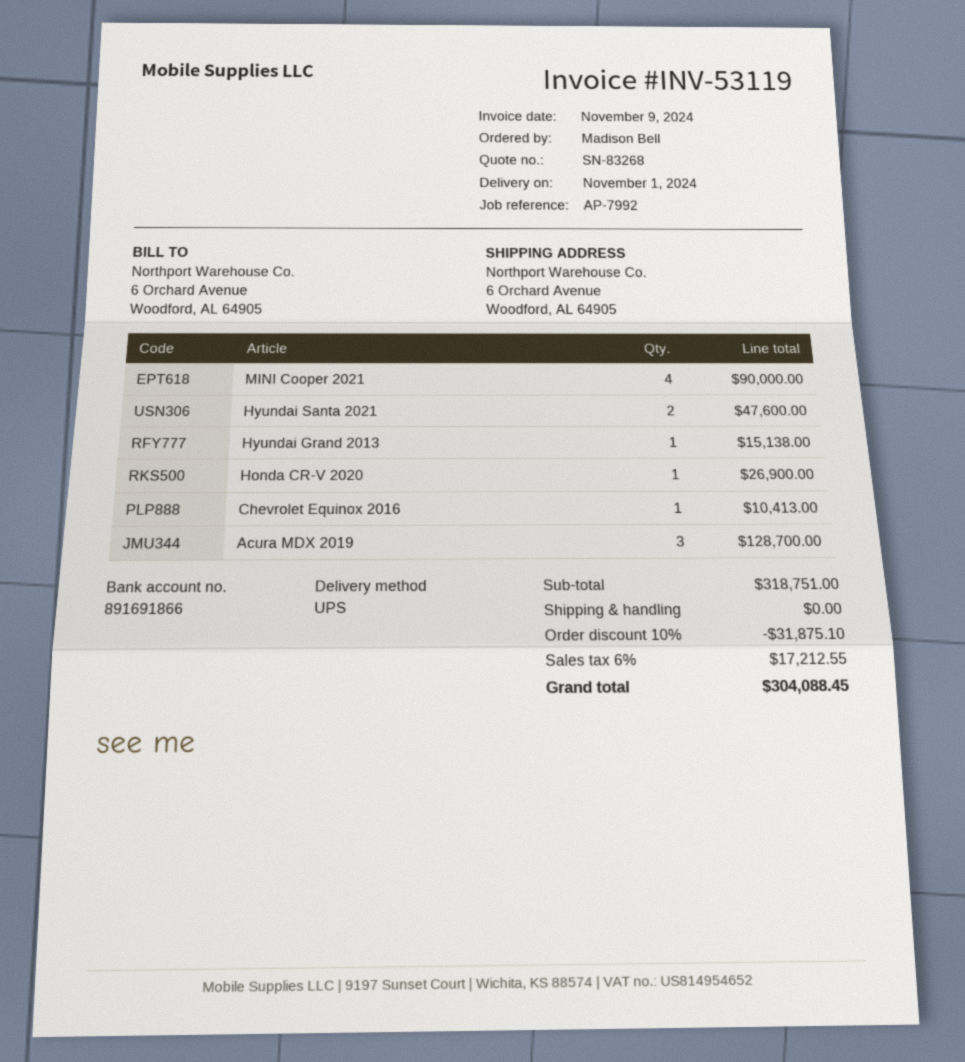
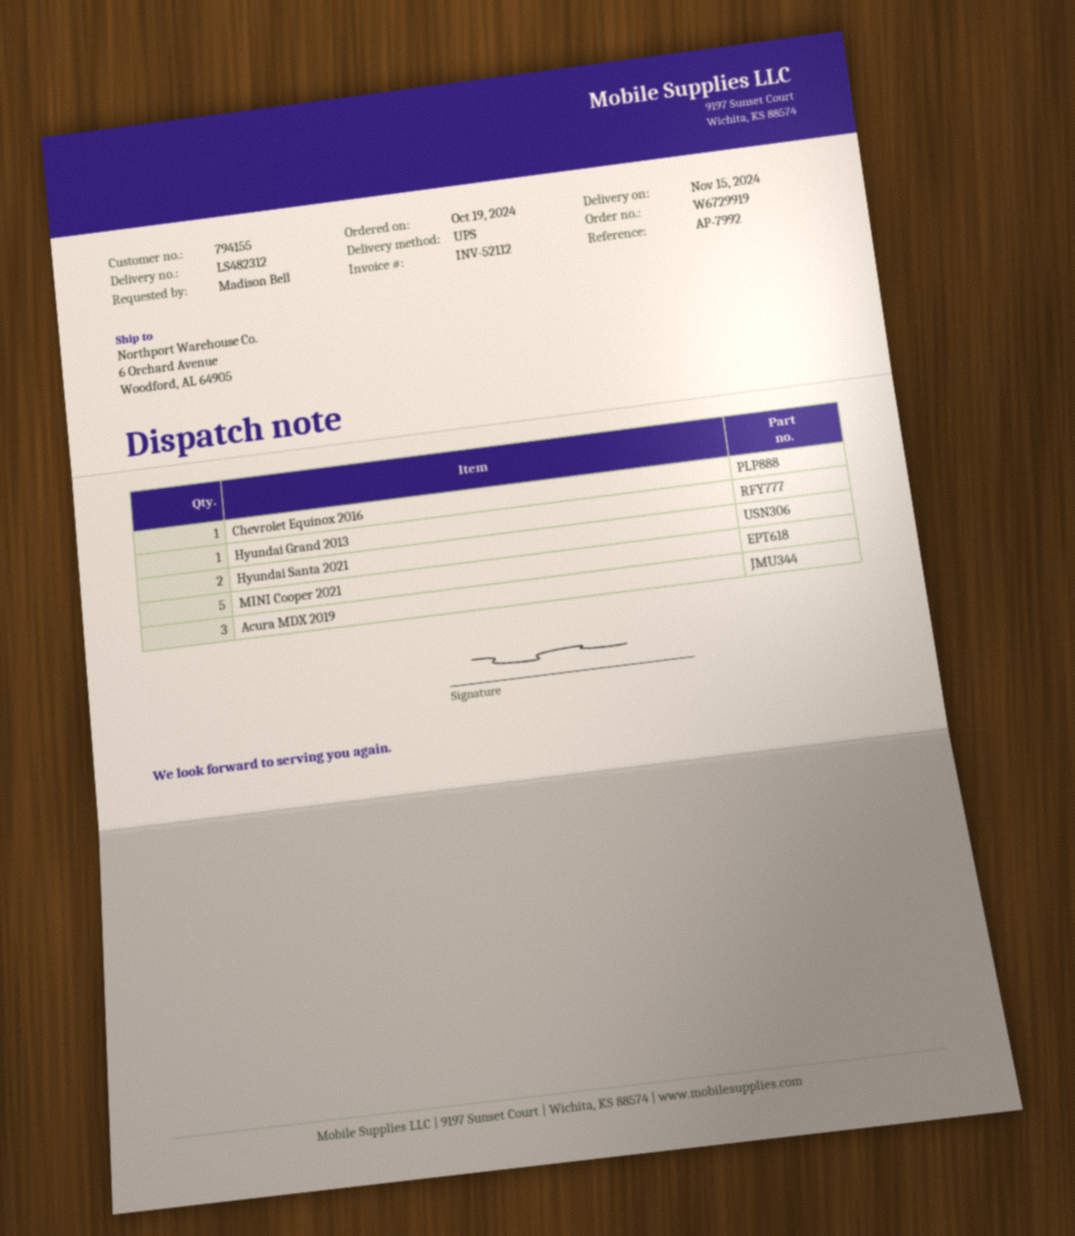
delivery date: 2024-11-01 -> 2024-11-15
invoice number: INV-53119 -> INV-52112
MINI Cooper 2021: 4 -> 5
Honda CR-V 2020: 1 -> none

